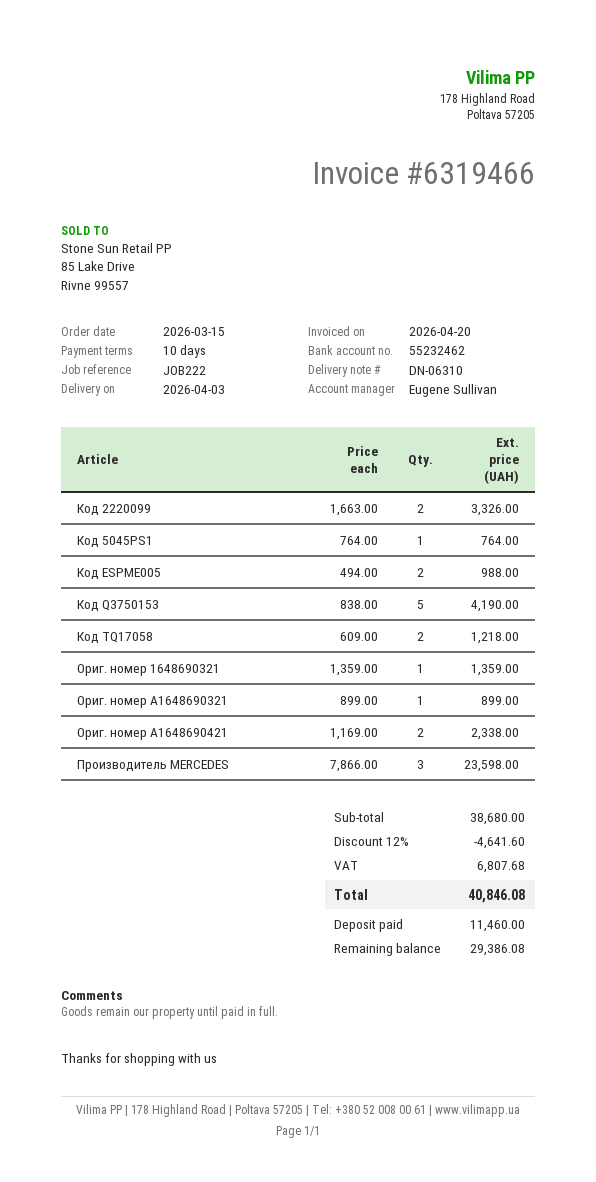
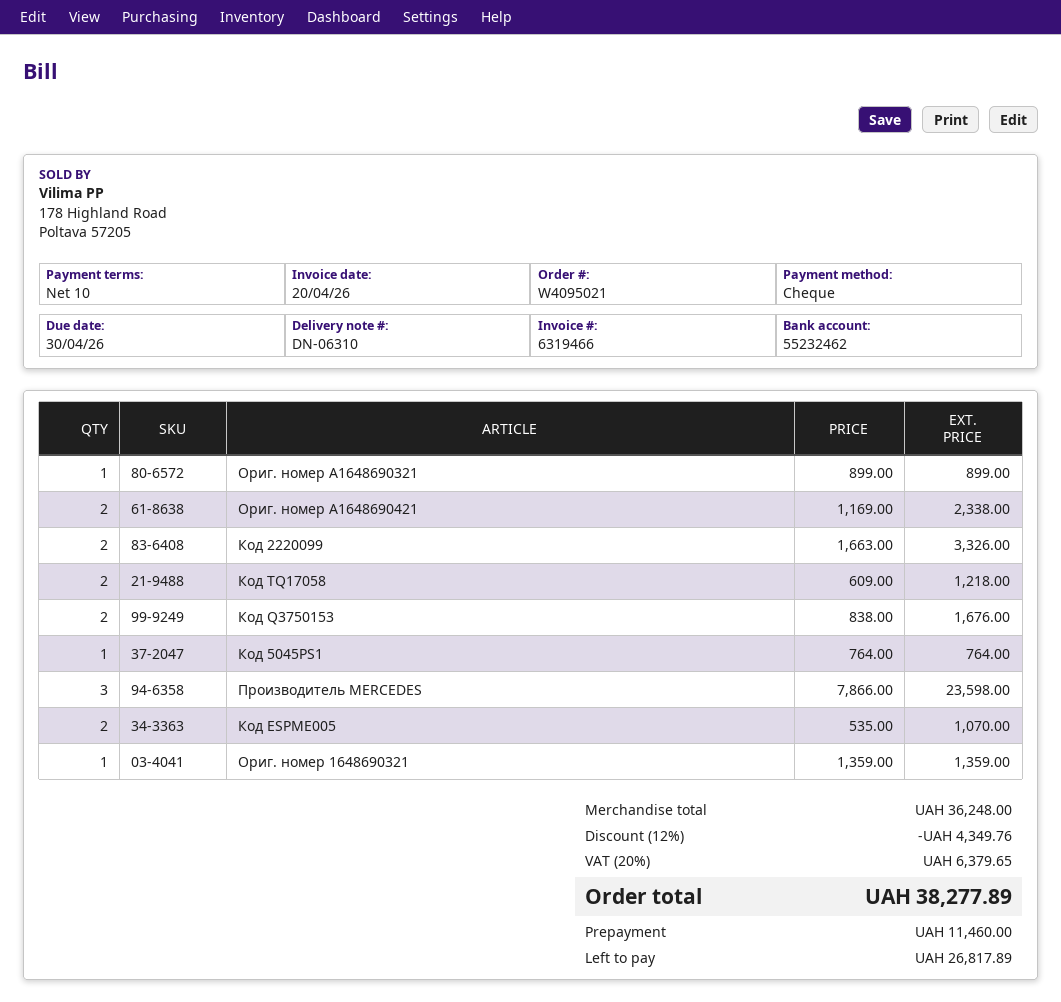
Код ESPME005: 2 x 494.00 = 988.00 -> 2 x 535.00 = 1070.00
Код Q3750153: 5 x 838.00 = 4190.00 -> 2 x 838.00 = 1676.00
subtotal: 38680.00 -> 36248.00
discount: 12% = 4641.60 -> 12% = 4349.76
tax: 6807.68 -> 6379.65
total: 40846.08 -> 38277.89
balance: 29386.08 -> 26817.89

